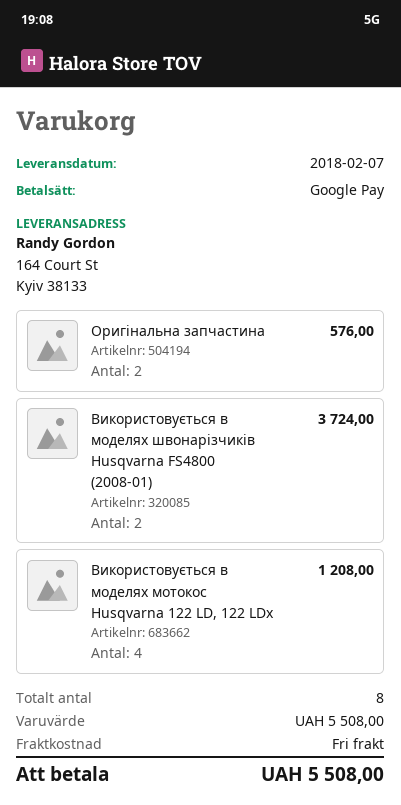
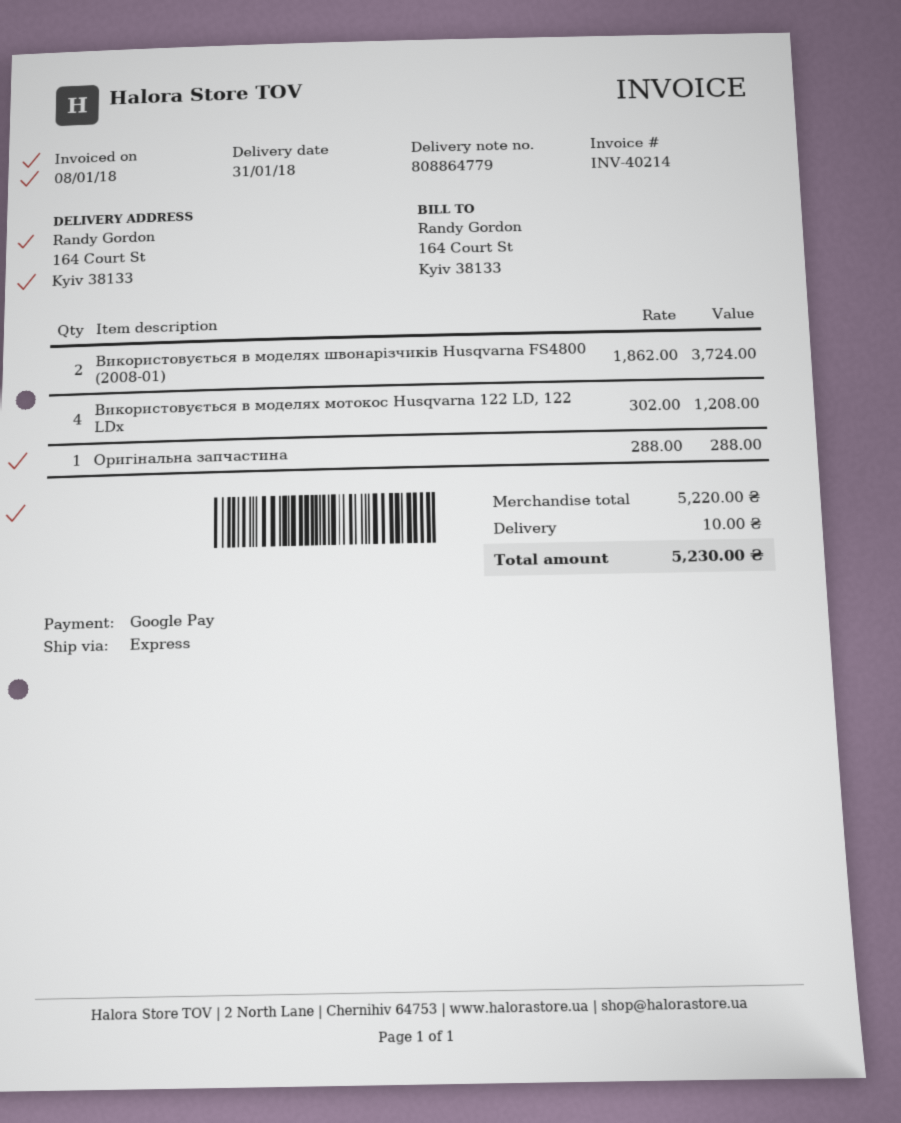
delivery date: 2018-02-07 -> 2018-01-31
Оригінальна запчастина: 2 for 576.00 -> 1 for 288.00
subtotal: 5508.00 -> 5220.00
shipping: 0.00 -> 10.00
total: 5508.00 -> 5230.00

